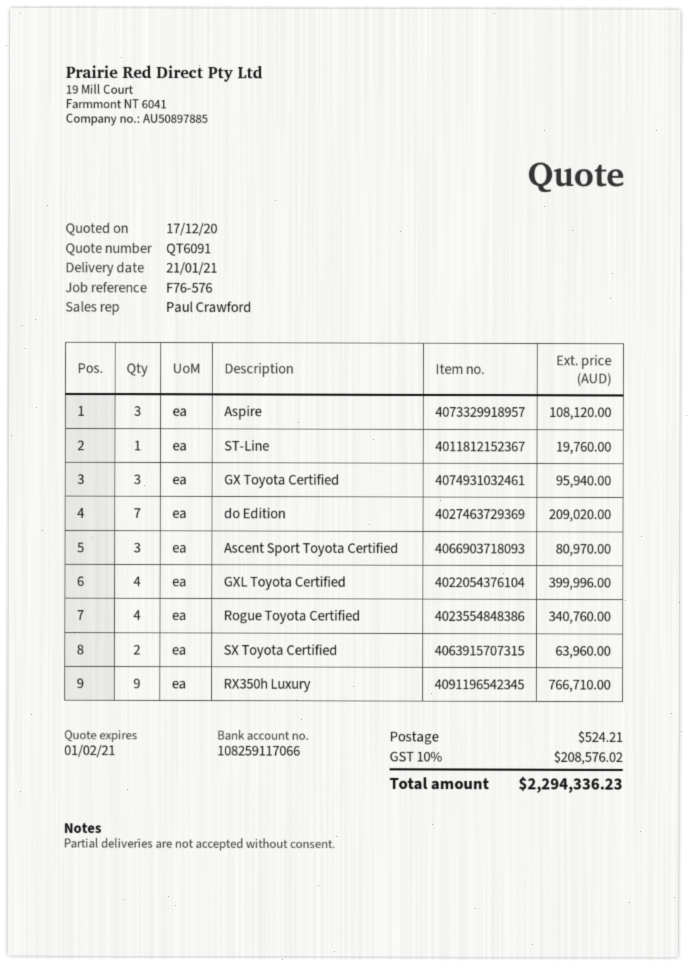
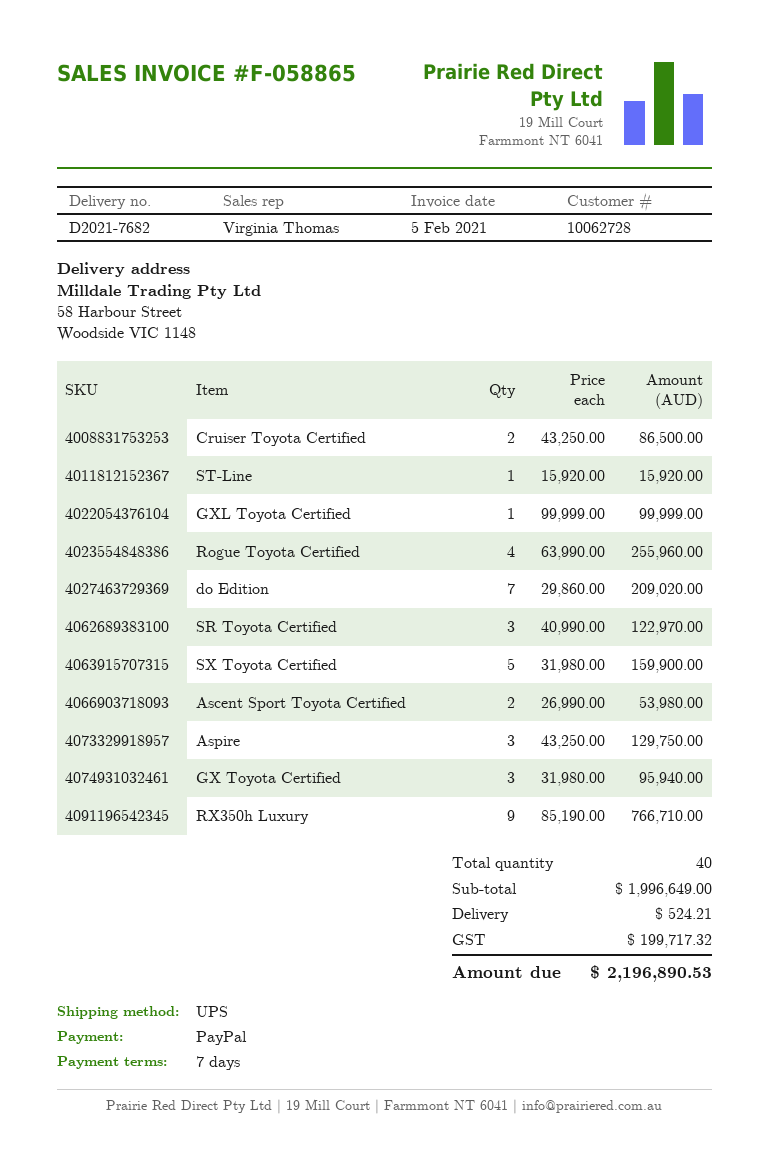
sales rep: Paul Crawford -> Virginia Thomas
Aspire: 3 for 108120.00 -> 3 for 129750.00
ST-Line: 1 for 19760.00 -> 1 for 15920.00
Ascent Sport Toyota Certified: 3 for 80970.00 -> 2 for 53980.00
GXL Toyota Certified: 4 for 399996.00 -> 1 for 99999.00
Rogue Toyota Certified: 4 for 340760.00 -> 4 for 255960.00
SX Toyota Certified: 2 for 63960.00 -> 5 for 159900.00
Cruiser Toyota Certified: none -> 2 for 86500.00
SR Toyota Certified: none -> 3 for 122970.00
tax: 208576.02 -> 199717.32
total: 2294336.23 -> 2196890.53

